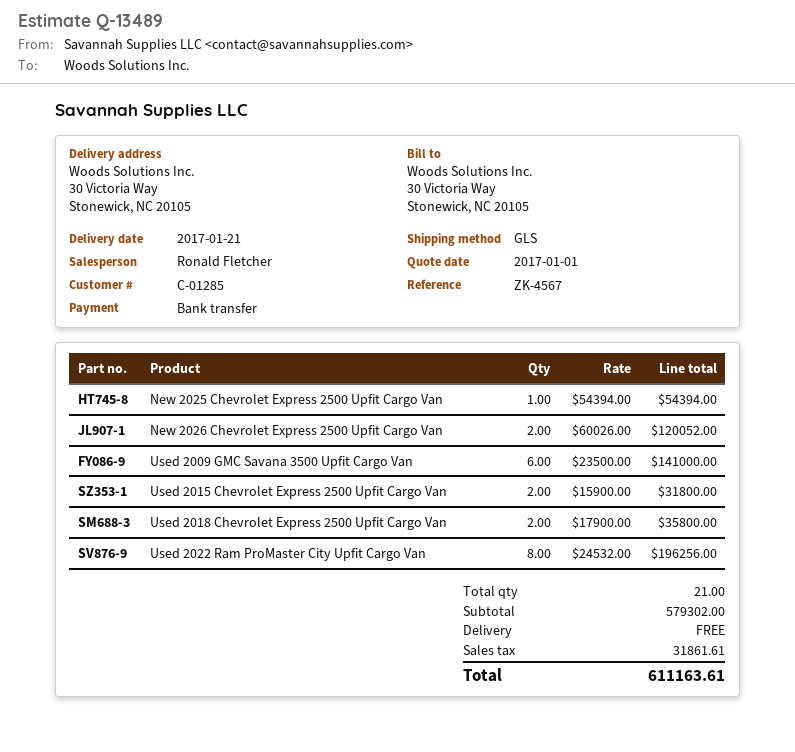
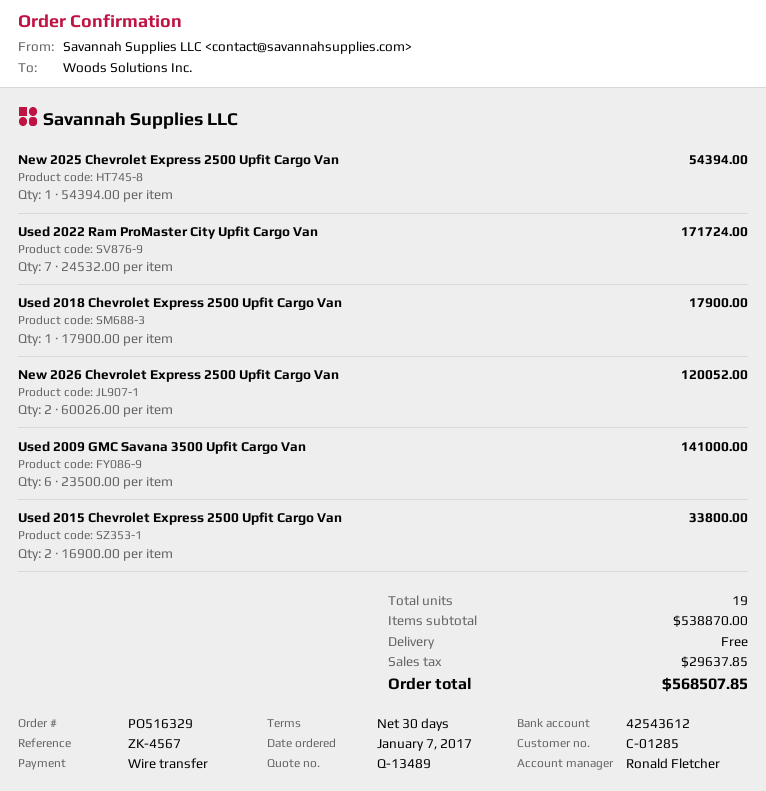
Used 2015 Chevrolet Express 2500 Upfit Cargo Van: 2 x 15900.00 = 31800.00 -> 2 x 16900.00 = 33800.00
Used 2018 Chevrolet Express 2500 Upfit Cargo Van: 2 x 17900.00 = 35800.00 -> 1 x 17900.00 = 17900.00
Used 2022 Ram ProMaster City Upfit Cargo Van: 8 x 24532.00 = 196256.00 -> 7 x 24532.00 = 171724.00
total quantity: 21 -> 19
subtotal: 579302.00 -> 538870.00
tax: 31861.61 -> 29637.85
total: 611163.61 -> 568507.85

